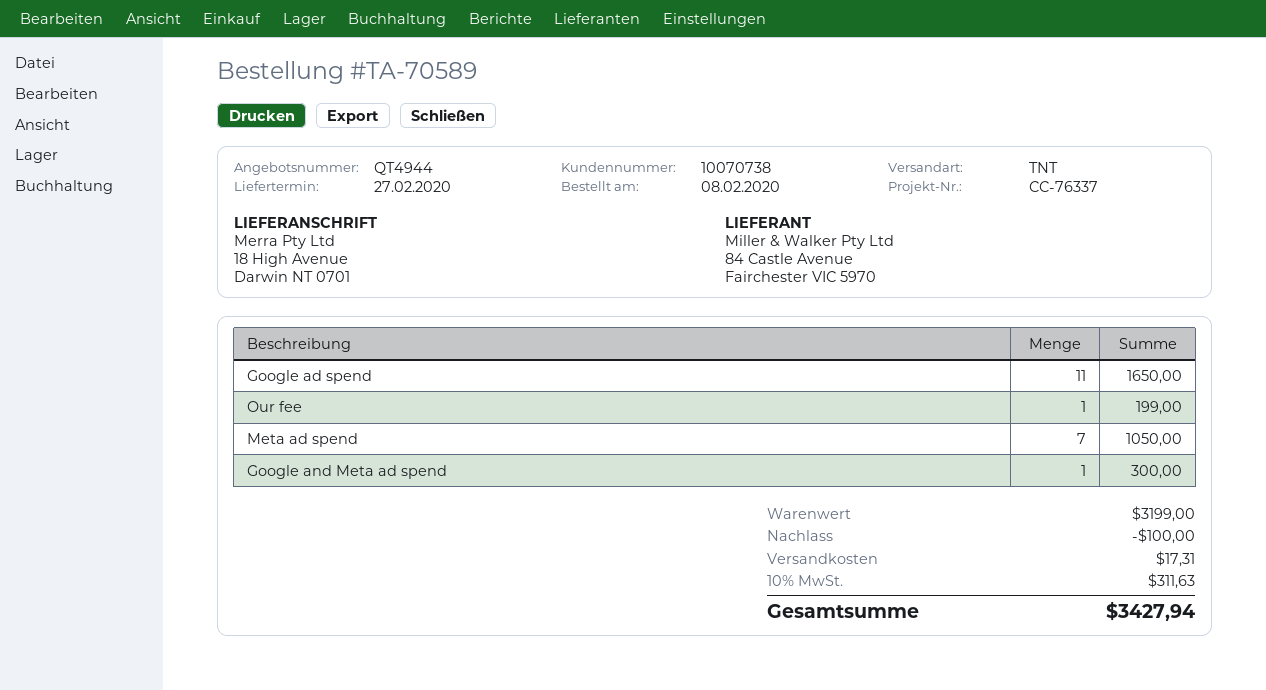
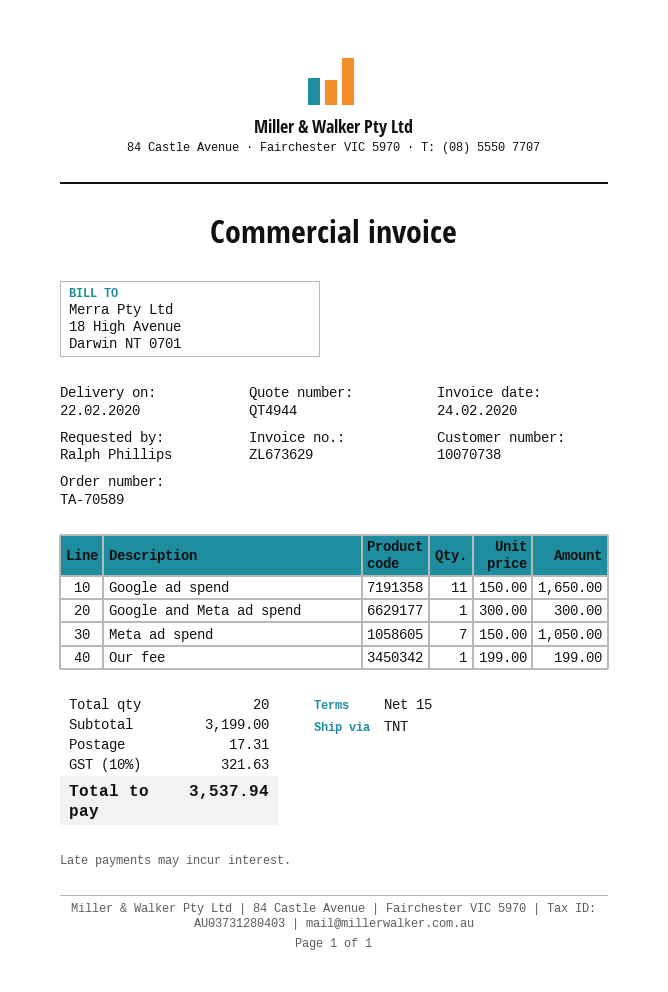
delivery date: 2020-02-27 -> 2020-02-22
discount: 100.00 -> none
tax: 10% = 311.63 -> 10% = 321.63
total: 3427.94 -> 3537.94

